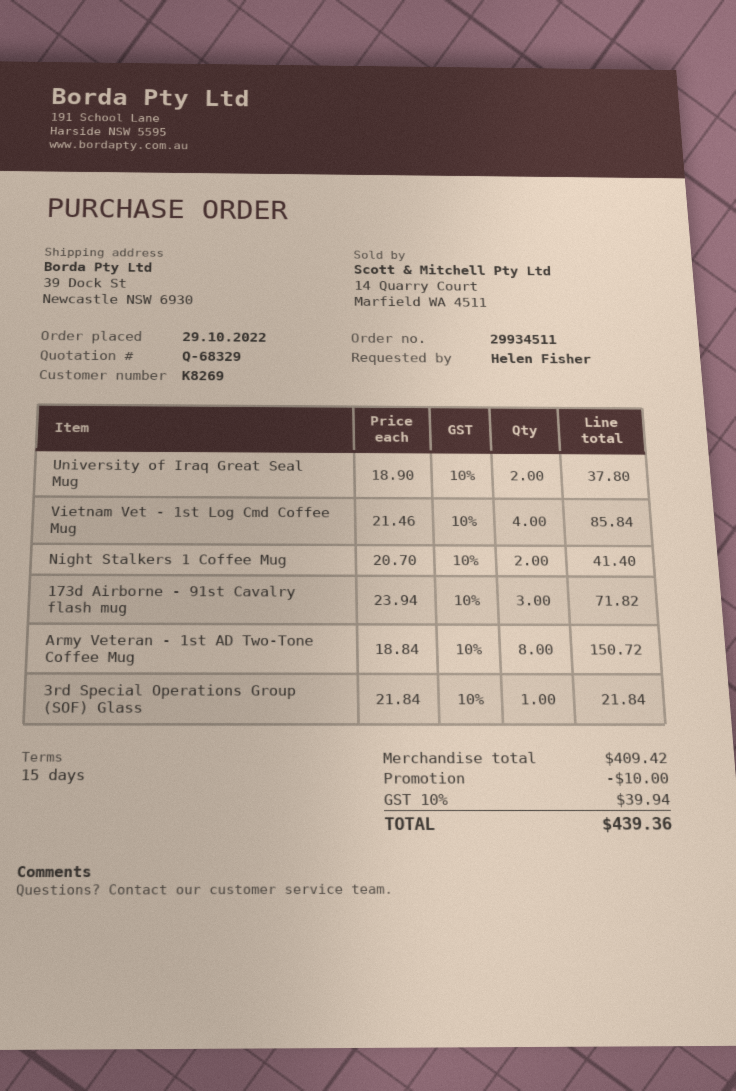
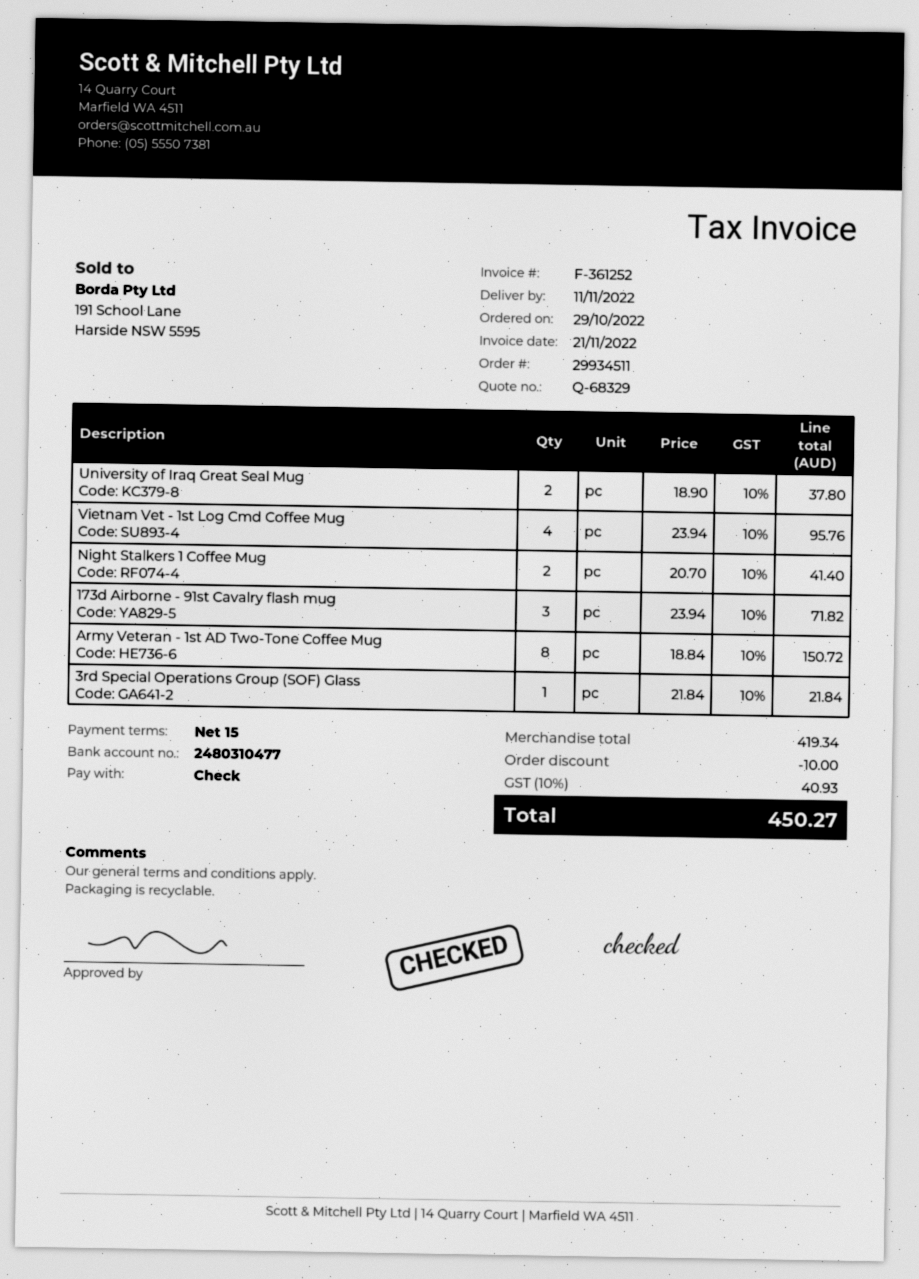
Vietnam Vet - 1st Log Cmd Coffee Mug: 4 x 21.46 = 85.84 -> 4 x 23.94 = 95.76
subtotal: 409.42 -> 419.34
tax: 10% = 39.94 -> 10% = 40.93
total: 439.36 -> 450.27

